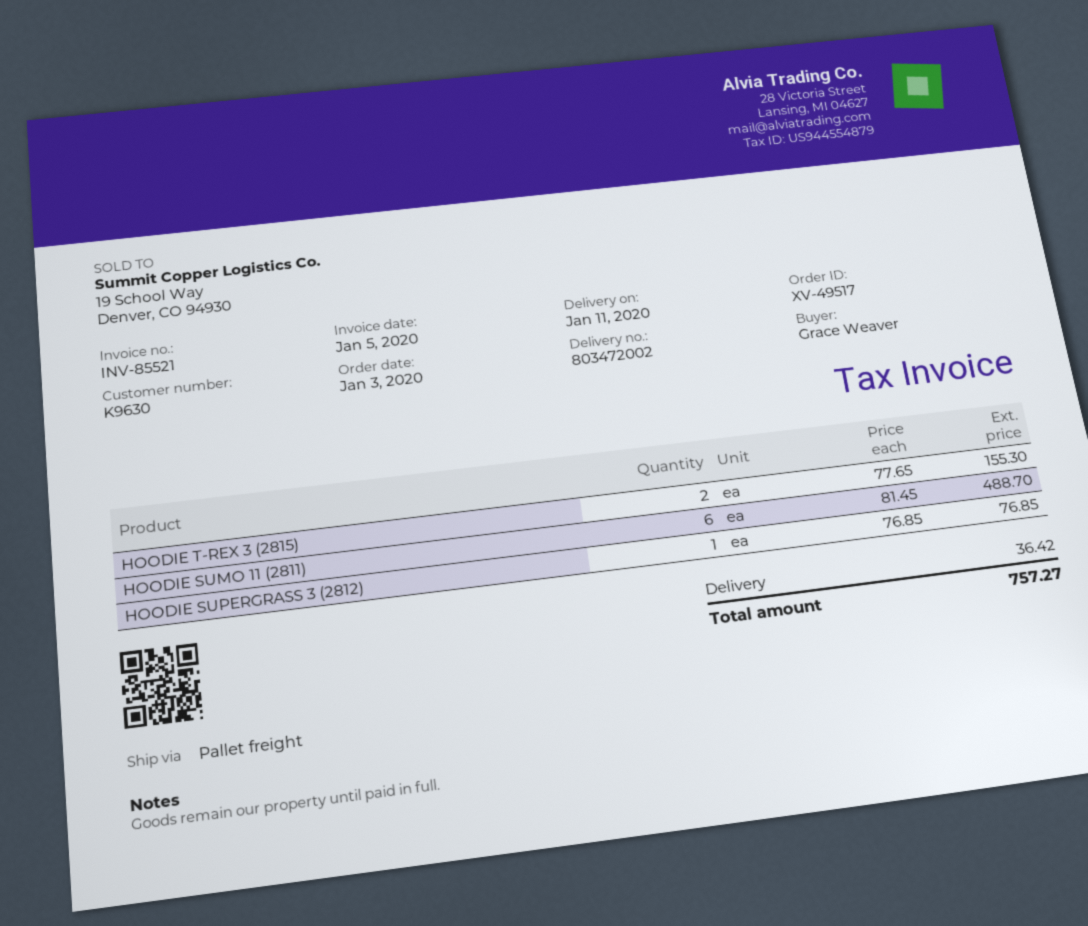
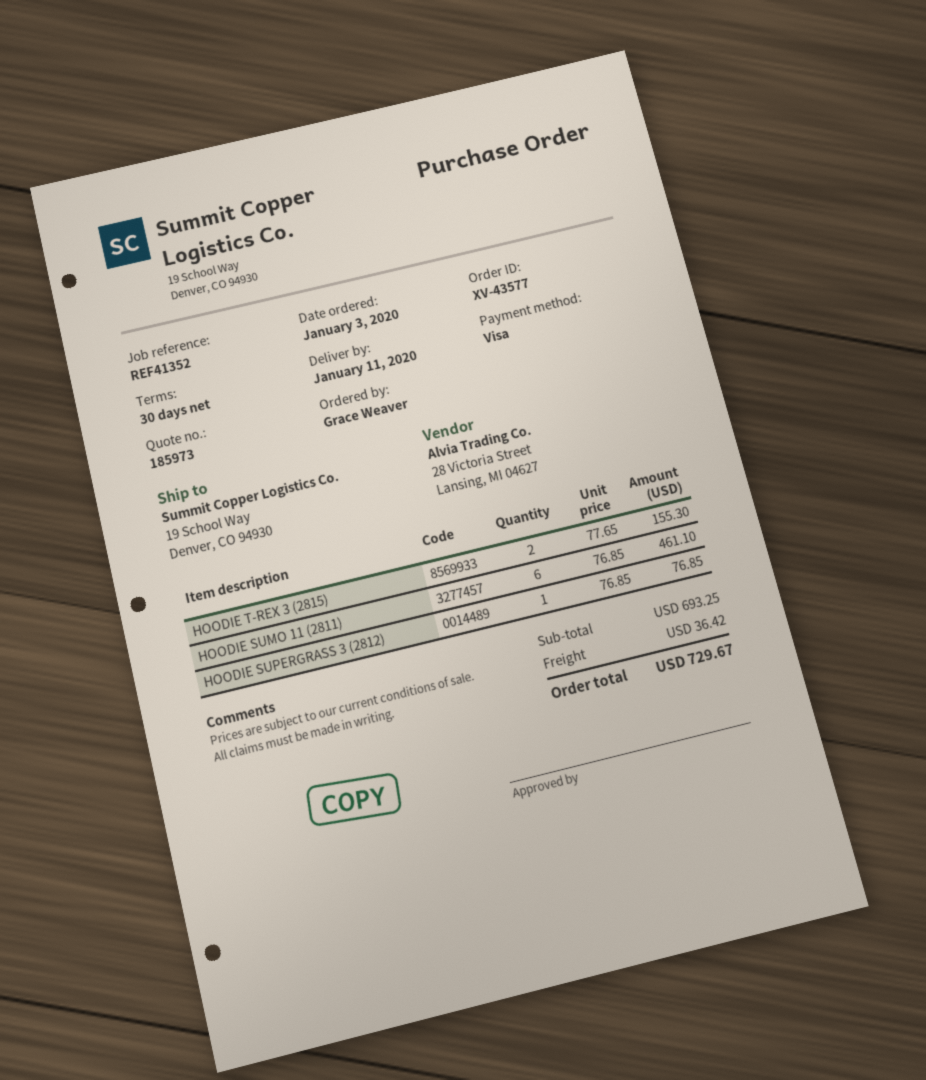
order number: XV-49517 -> XV-43577
HOODIE SUMO 11 (2811): 6 x 81.45 = 488.70 -> 6 x 76.85 = 461.10
total: 757.27 -> 729.67

